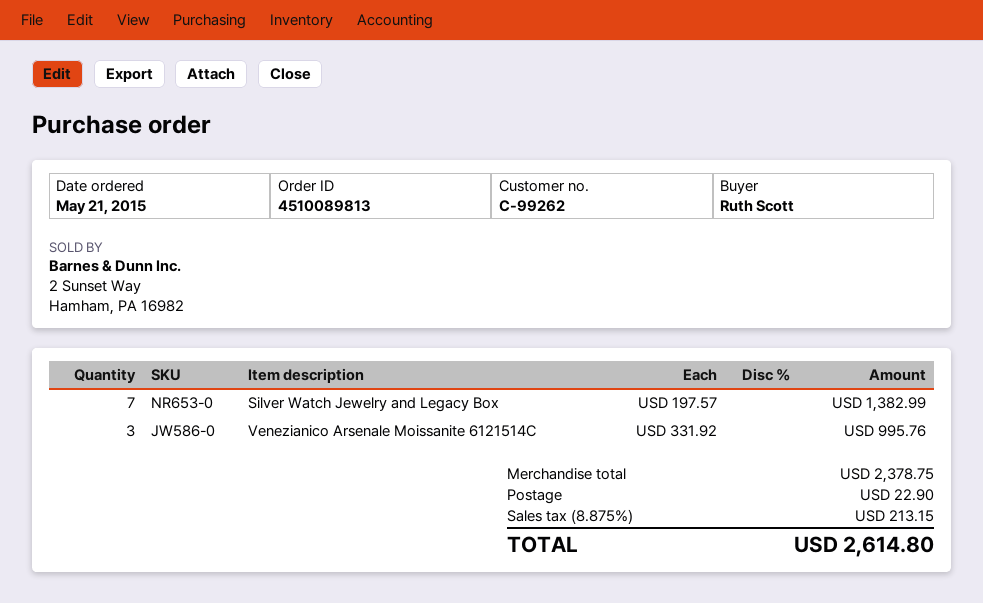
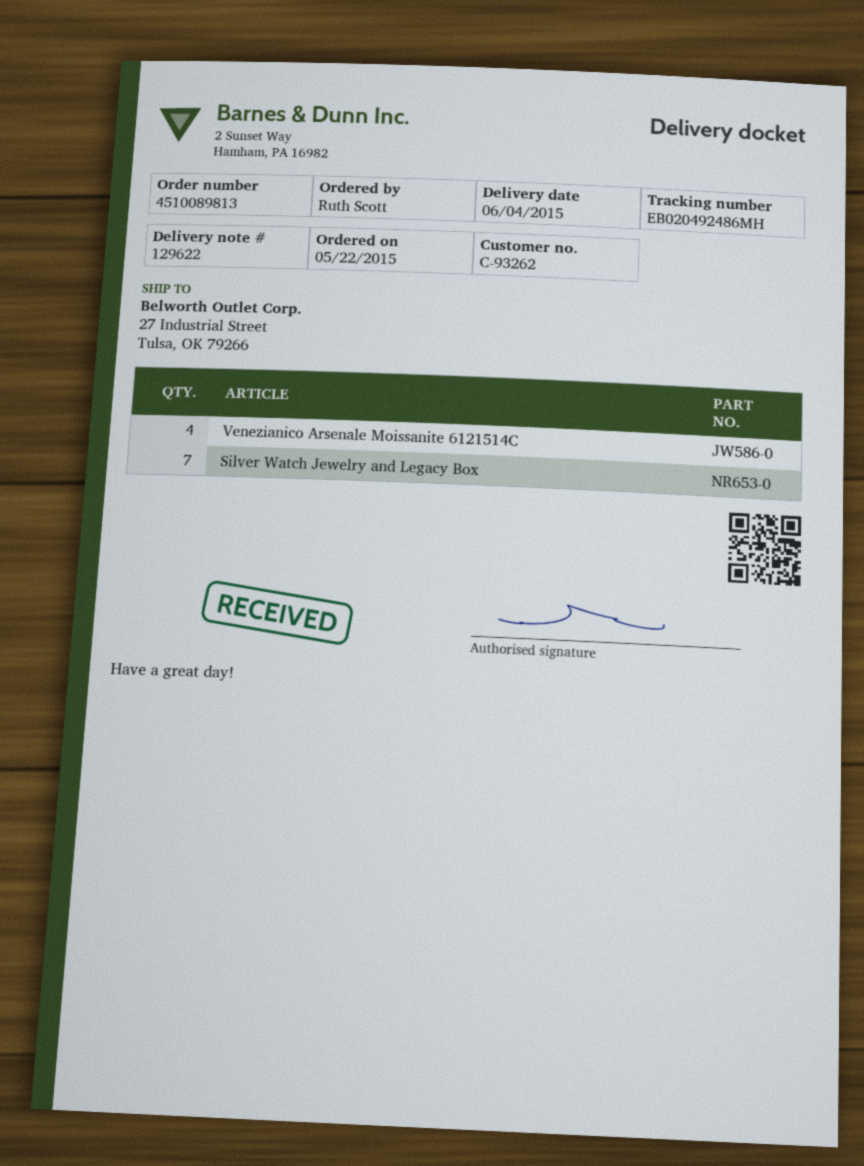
order date: 2015-05-21 -> 2015-05-22
customer number: C-99262 -> C-93262
Venezianico Arsenale Moissanite 6121514C: 3 -> 4

